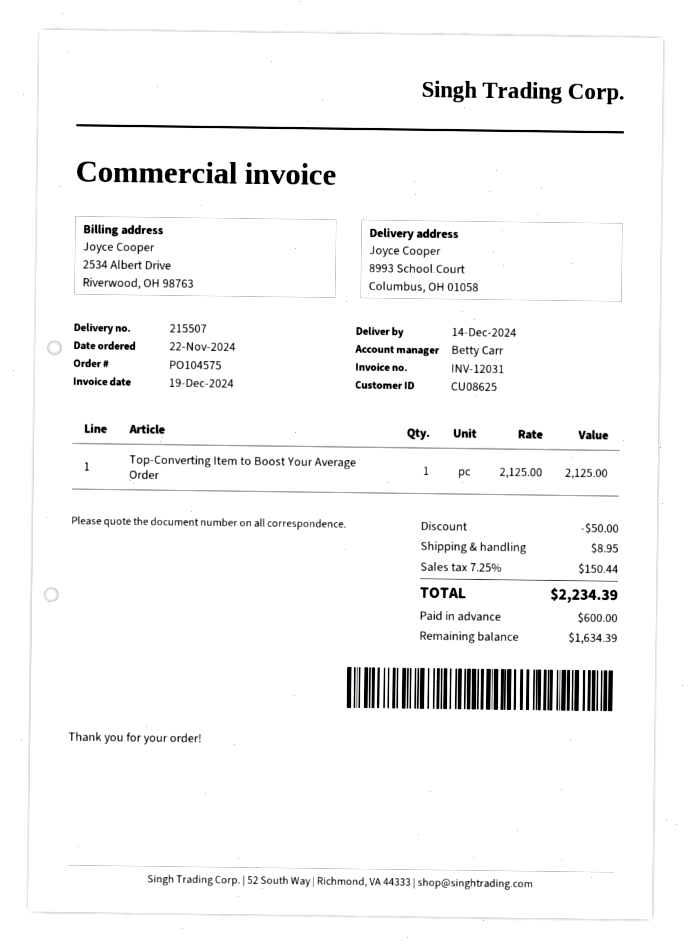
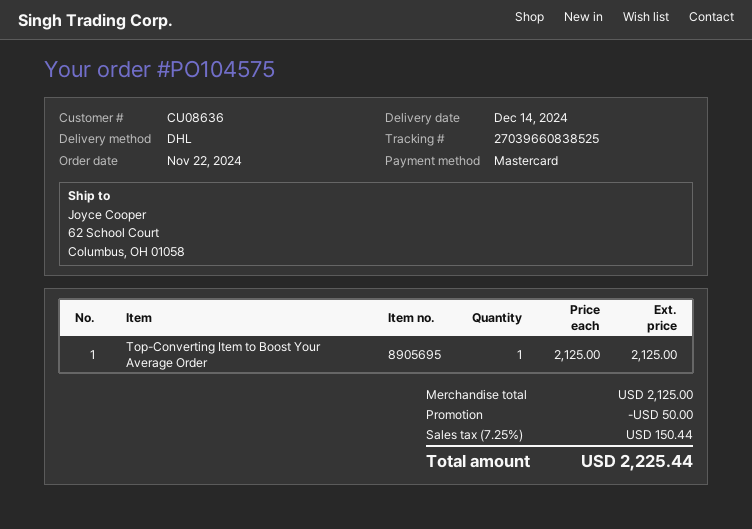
customer number: CU08625 -> CU08636
ship to: 8993 School Court, Columbus, OH 01058 -> 62 School Court, Columbus, OH 01058
shipping: 8.95 -> none
total: 2234.39 -> 2225.44

